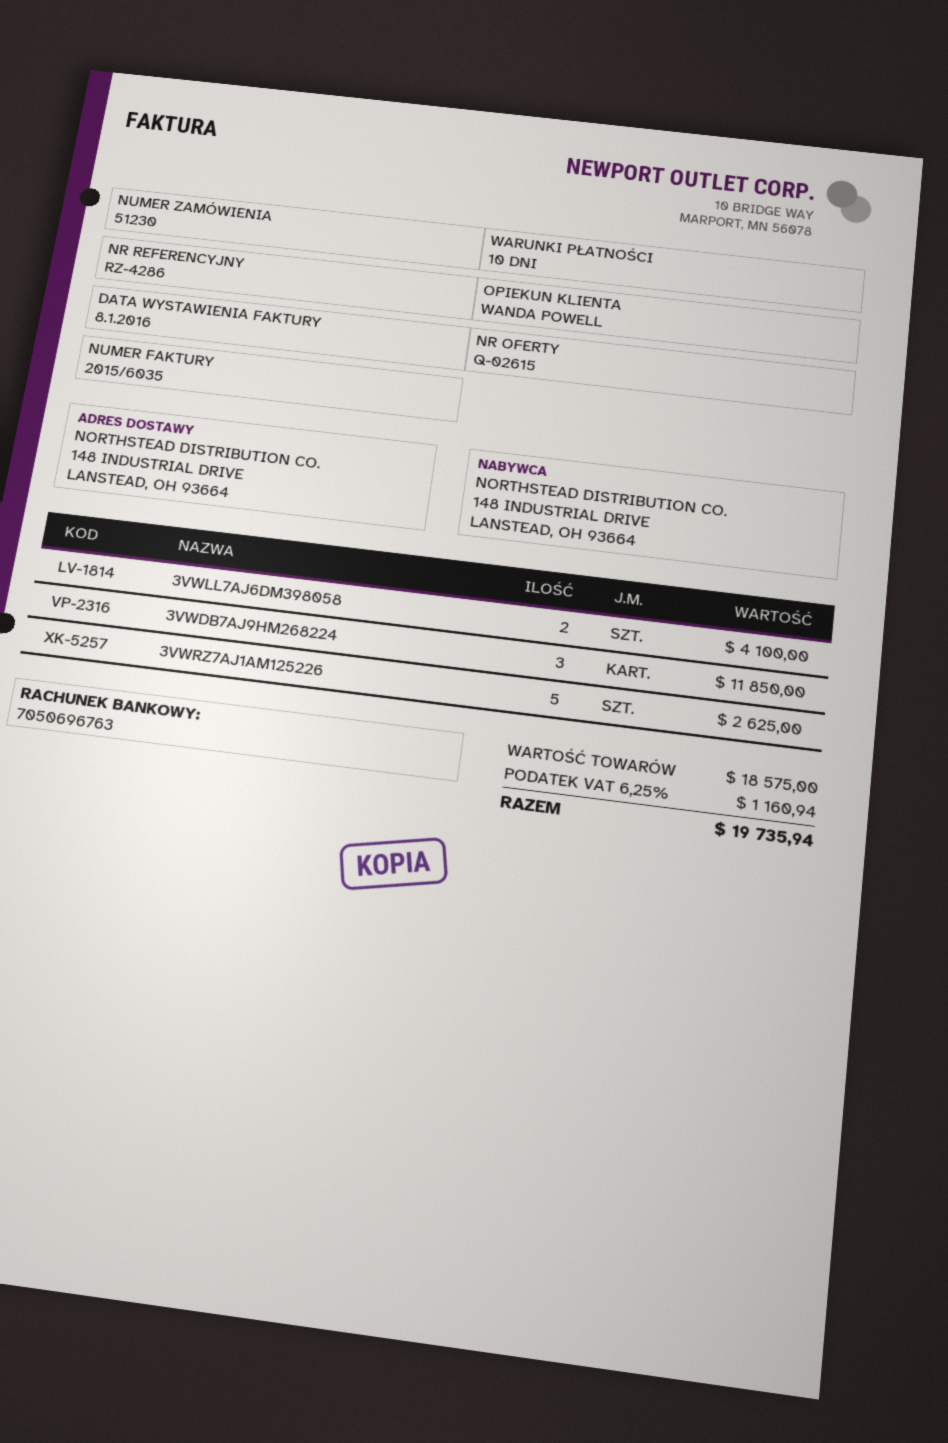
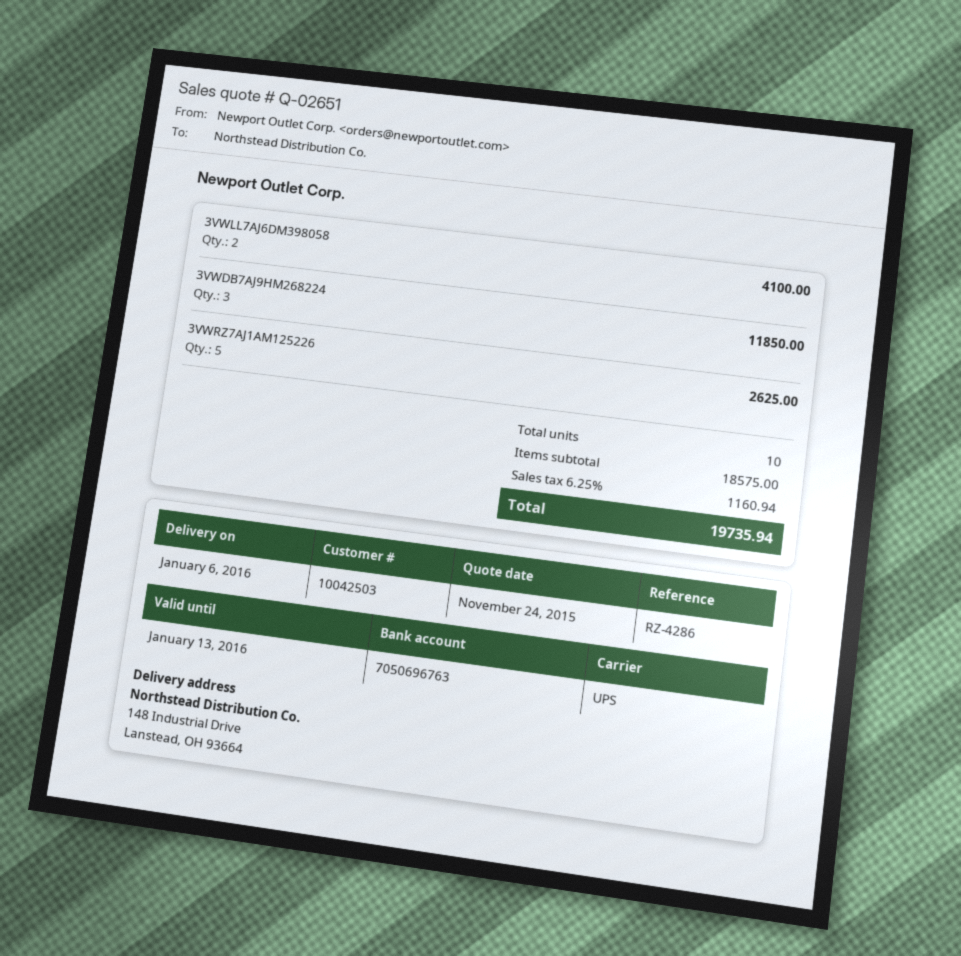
quote number: Q-02615 -> Q-02651

